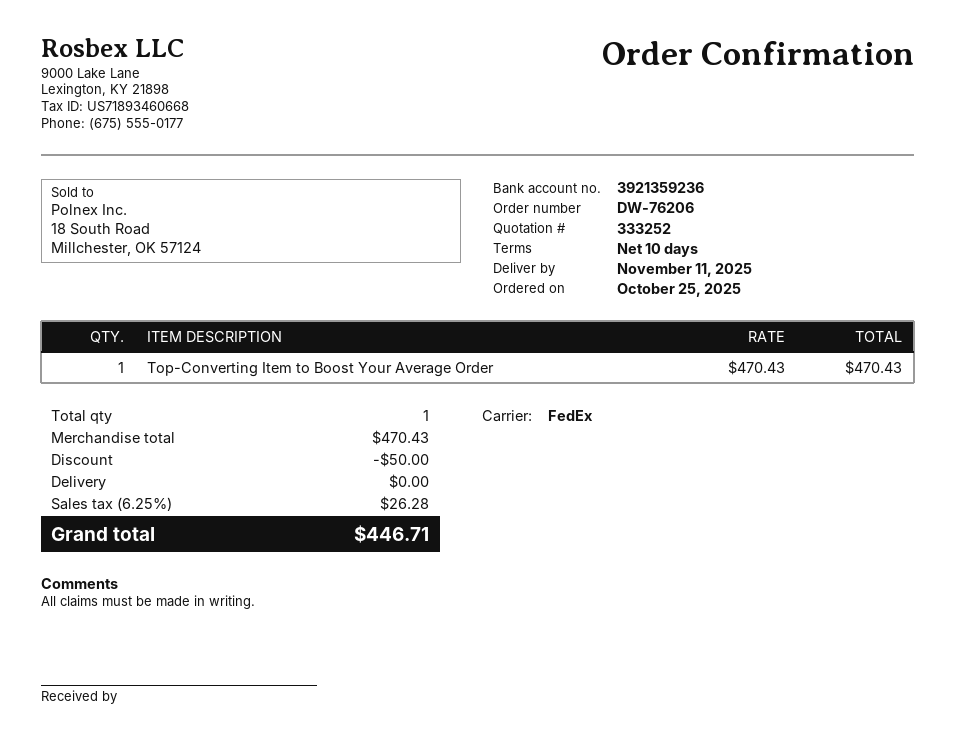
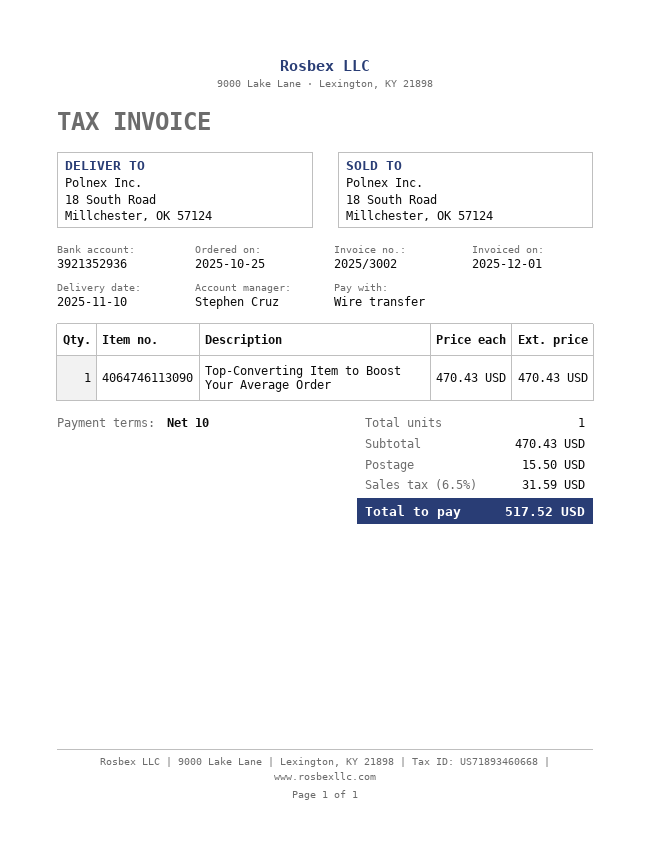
delivery date: 2025-11-11 -> 2025-11-10
bank account: 3921359236 -> 3921352936
discount: 50.00 -> none
shipping: 0.00 -> 15.50
tax: 6.25% = 26.28 -> 6.5% = 31.59
total: 446.71 -> 517.52

